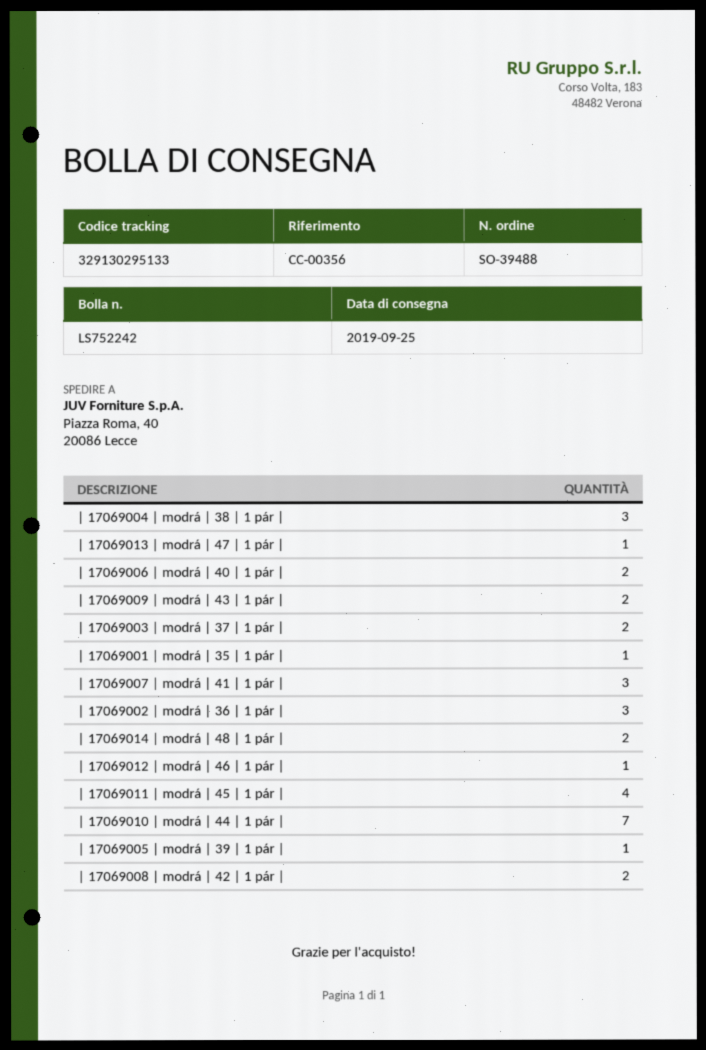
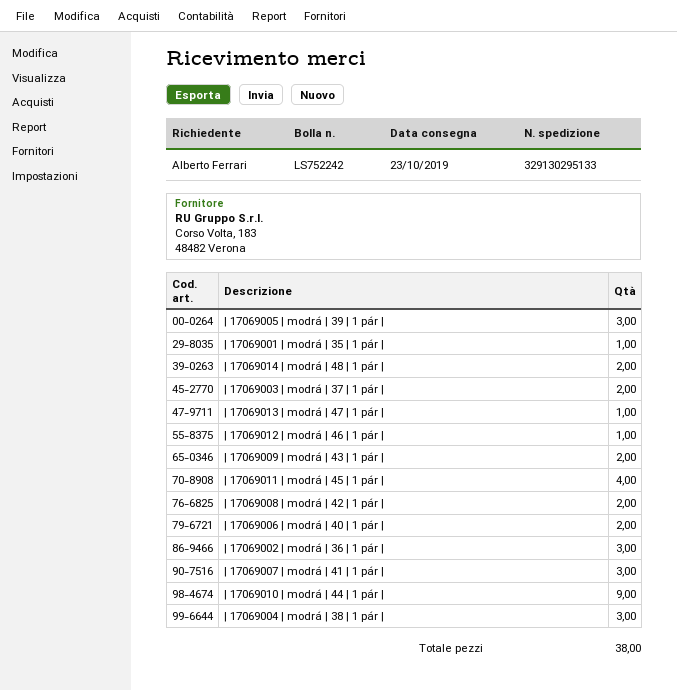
delivery date: 2019-09-25 -> 2019-10-23
| 17069010 | modrá | 44 | 1 pár |: 7 -> 9
| 17069005 | modrá | 39 | 1 pár |: 1 -> 3

